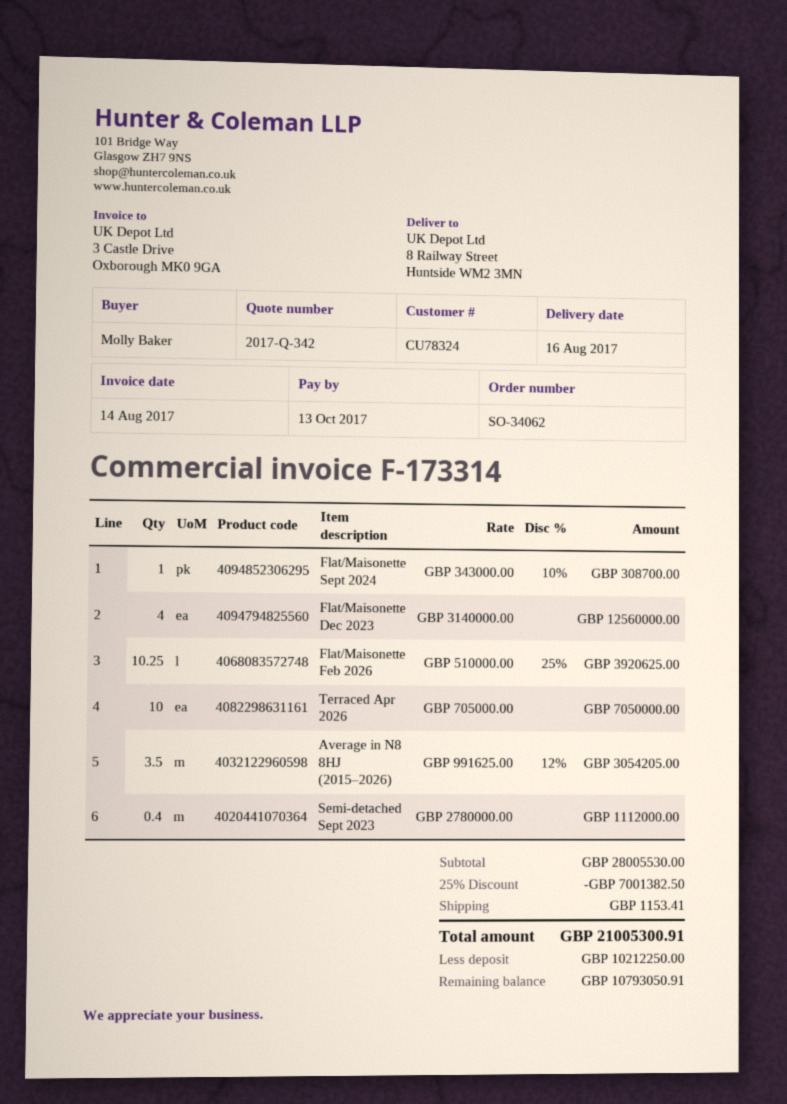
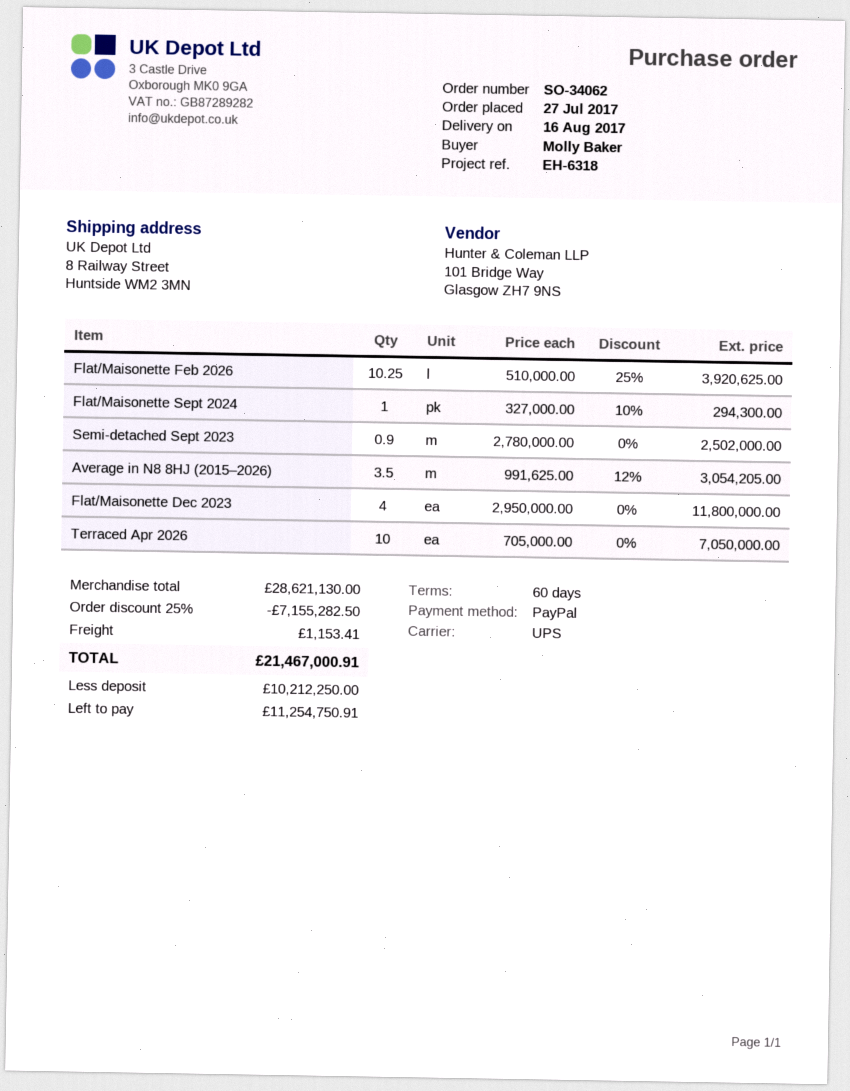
Flat/Maisonette Sept 2024: 1 x 343000.00 - 10% = 308700.00 -> 1 x 327000.00 - 10% = 294300.00
Flat/Maisonette Dec 2023: 4 x 3140000.00 = 12560000.00 -> 4 x 2950000.00 = 11800000.00
Semi-detached Sept 2023: 0.4 x 2780000.00 = 1112000.00 -> 0.9 x 2780000.00 = 2502000.00
subtotal: 28005530.00 -> 28621130.00
discount: 25% = 7001382.50 -> 25% = 7155282.50
total: 21005300.91 -> 21467000.91
balance: 10793050.91 -> 11254750.91

